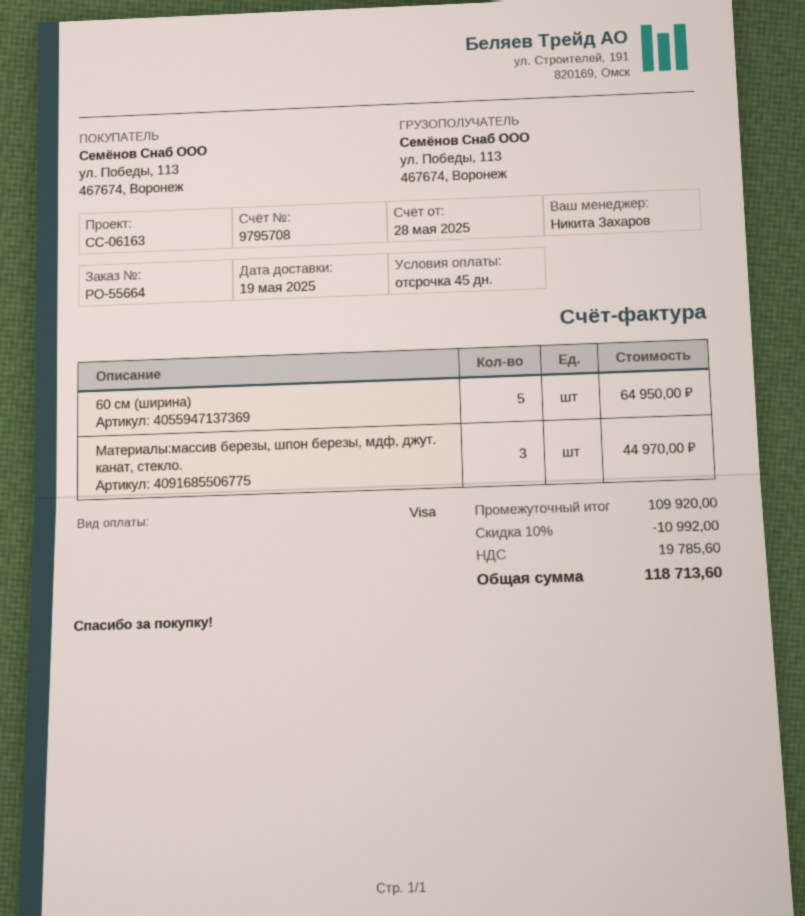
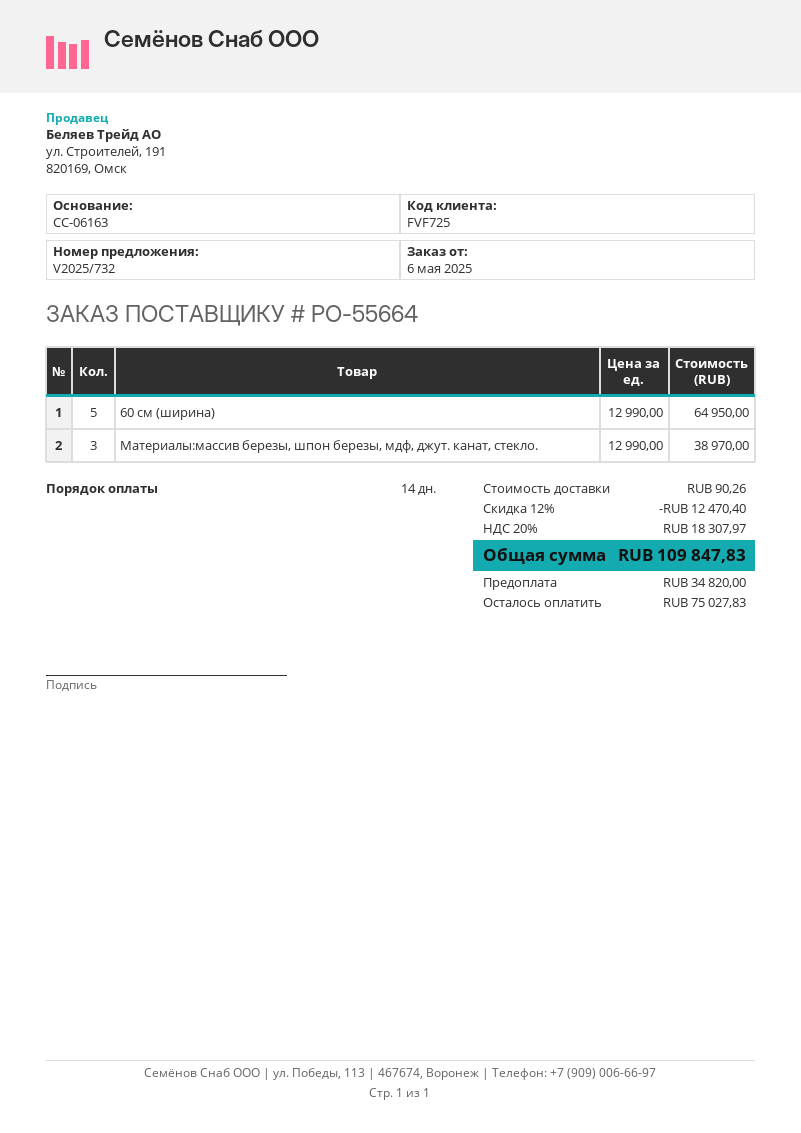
payment terms: 45 days -> 14 days
Материалы:массив березы, шпон березы, мдф, джут. канат, стекло.: 3 for 44970.00 -> 3 for 38970.00
discount: 10% = 10992.00 -> 12% = 12470.40
shipping: none -> 90.26
tax: 19785.60 -> 18307.97
total: 118713.60 -> 109847.83

